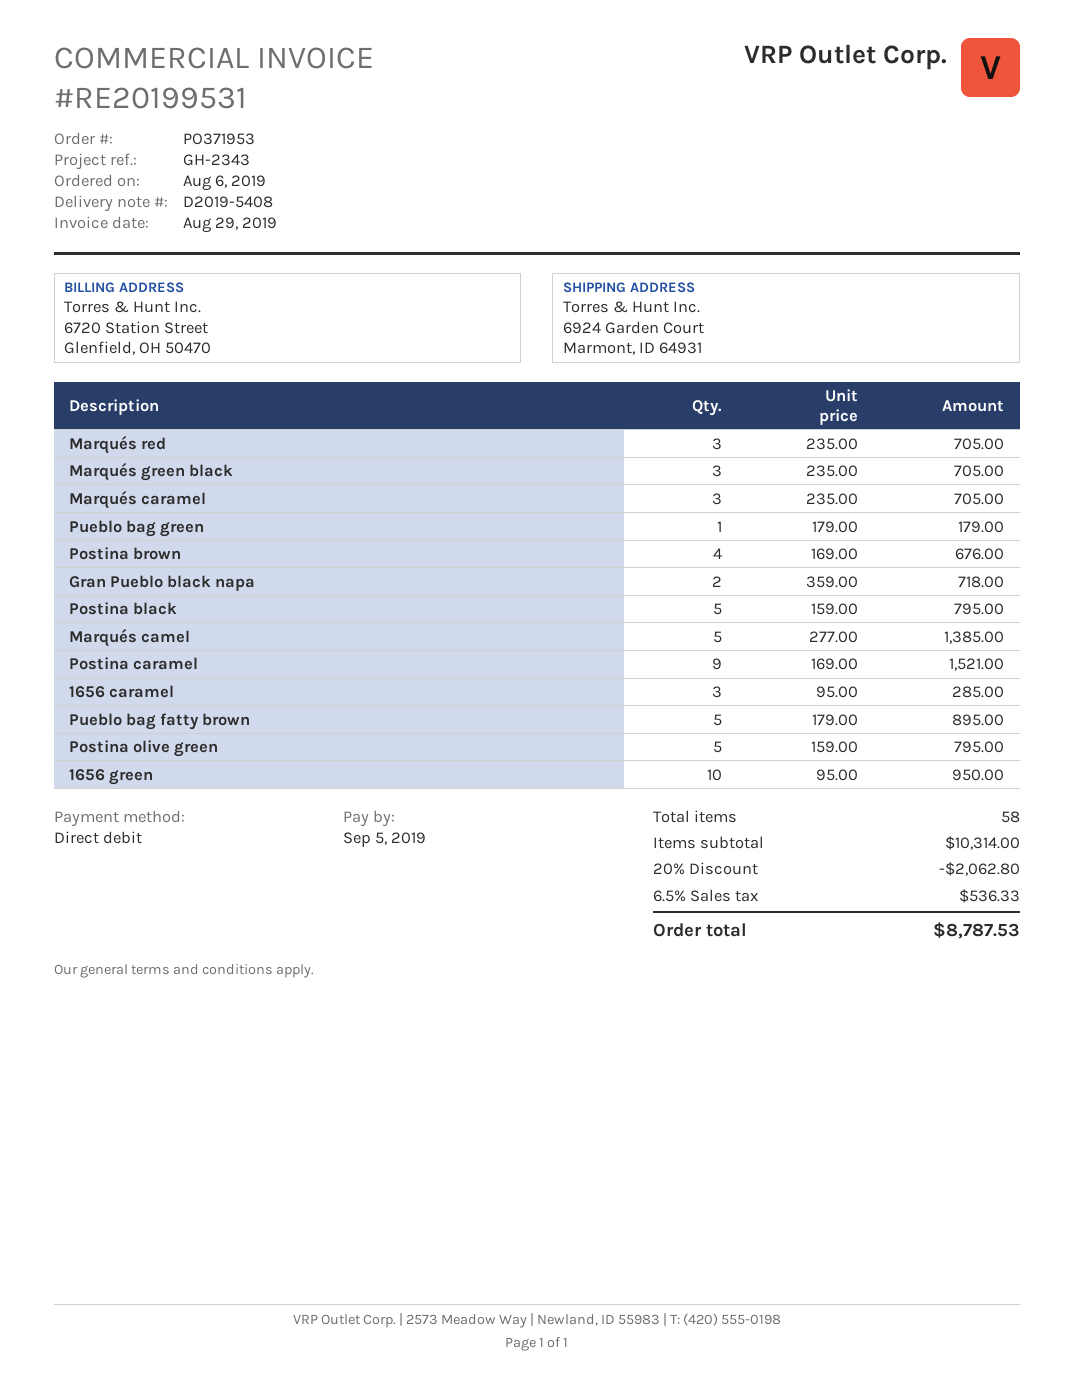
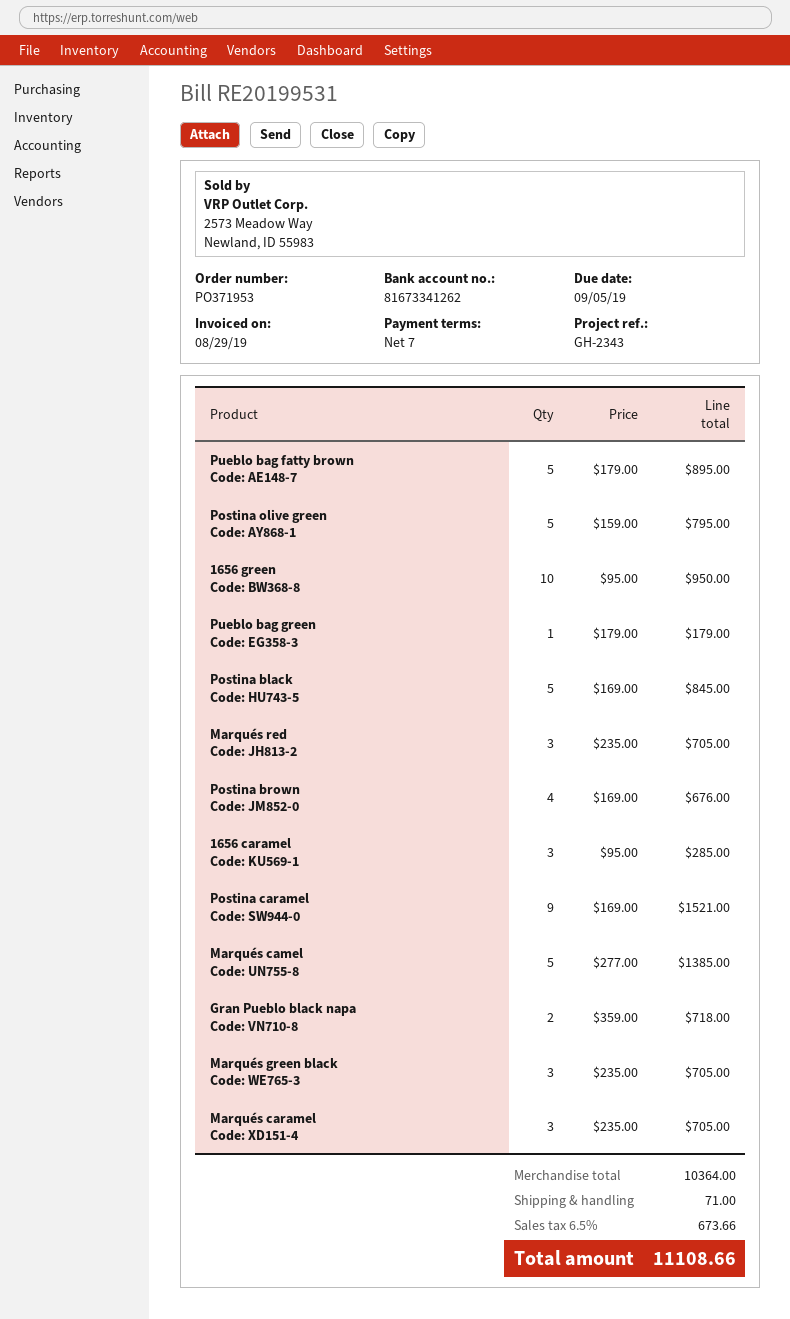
Postina black: 5 x 159.00 = 795.00 -> 5 x 169.00 = 845.00
subtotal: 10314.00 -> 10364.00
discount: 20% = 2062.80 -> none
shipping: none -> 71.00
tax: 6.5% = 536.33 -> 6.5% = 673.66
total: 8787.53 -> 11108.66

